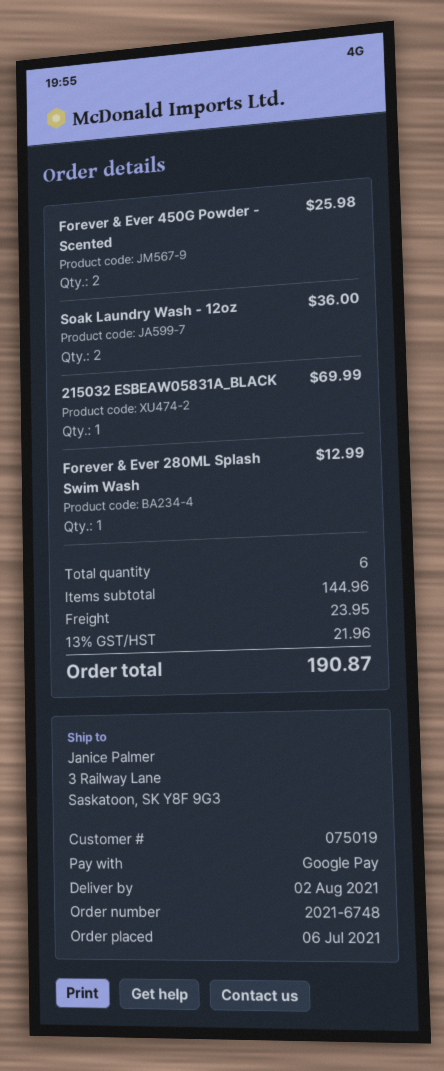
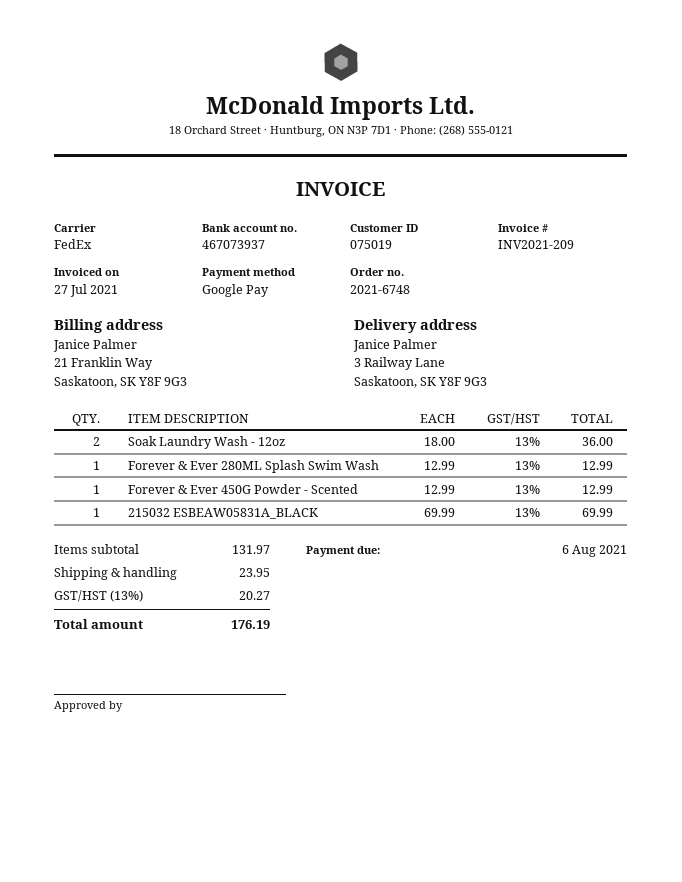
Forever & Ever 450G Powder - Scented: 2 for 25.98 -> 1 for 12.99
subtotal: 144.96 -> 131.97
tax: 13% = 21.96 -> 13% = 20.27
total: 190.87 -> 176.19

